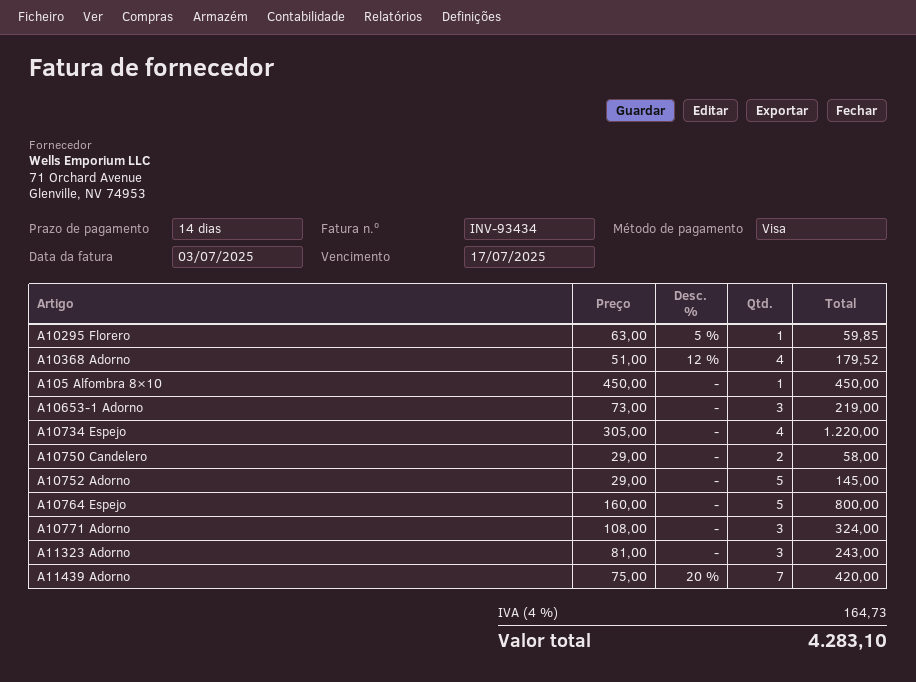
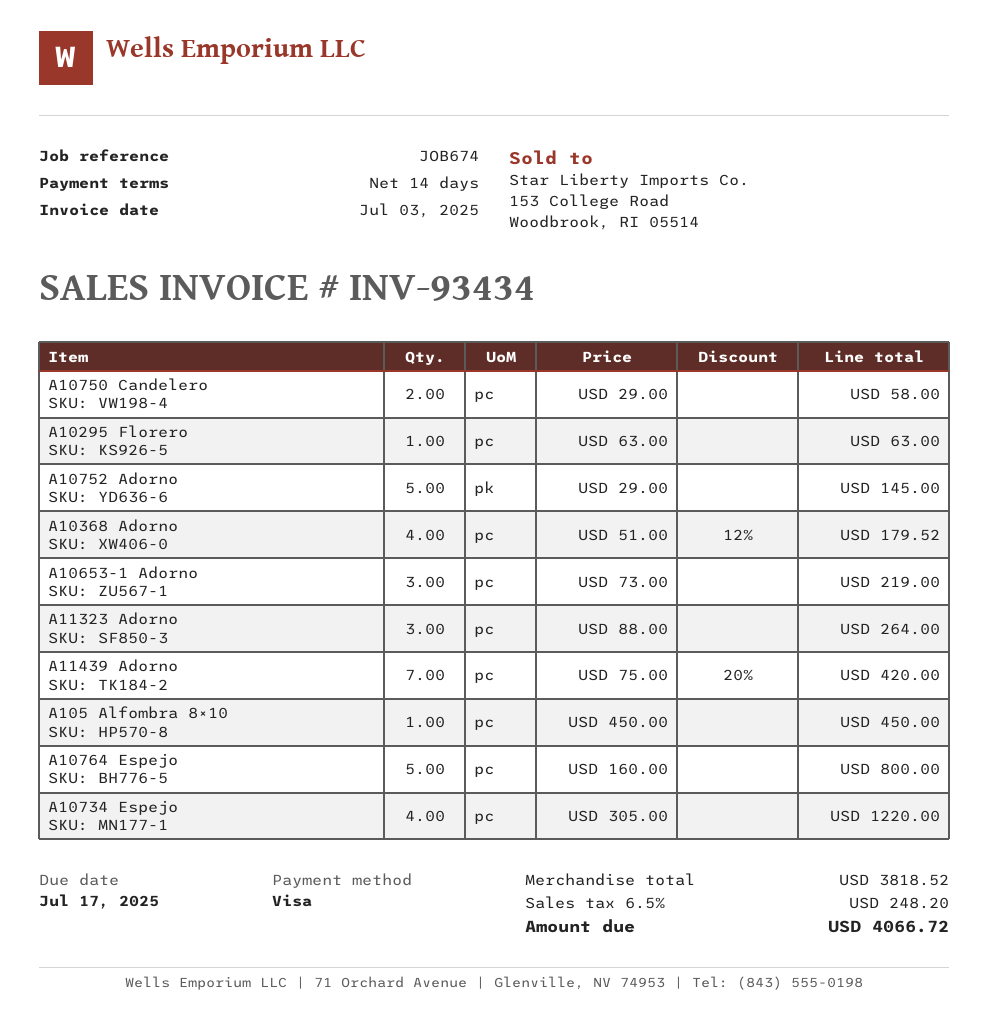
A10295 Florero: 1 x 63.00 - 5% = 59.85 -> 1 x 63.00 = 63.00
A10771 Adorno: 3 x 108.00 = 324.00 -> none
A11323 Adorno: 3 x 81.00 = 243.00 -> 3 x 88.00 = 264.00
tax: 4% = 164.73 -> 6.5% = 248.20
total: 4283.10 -> 4066.72

